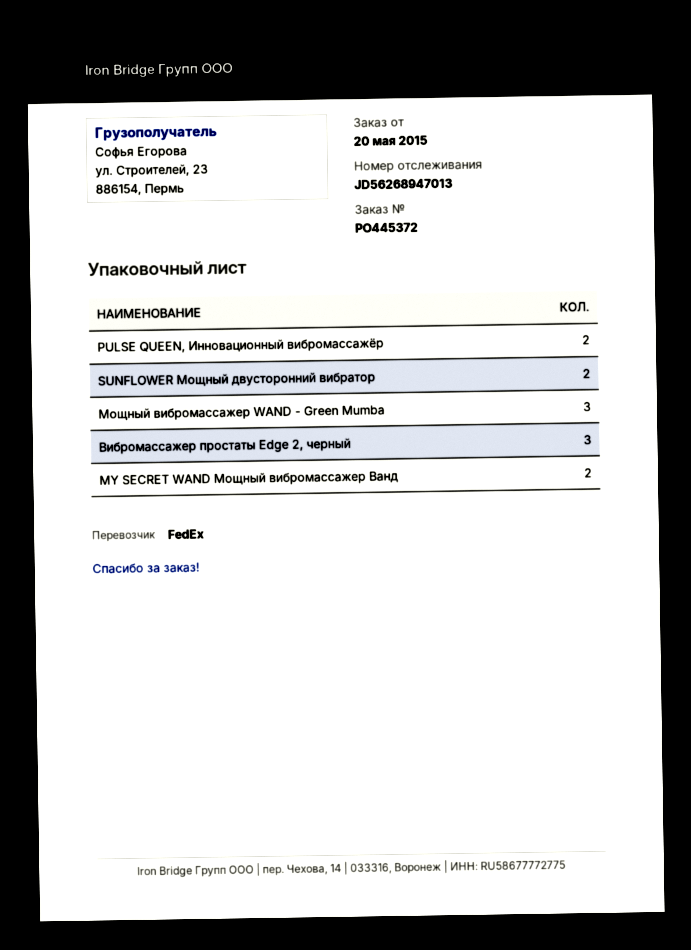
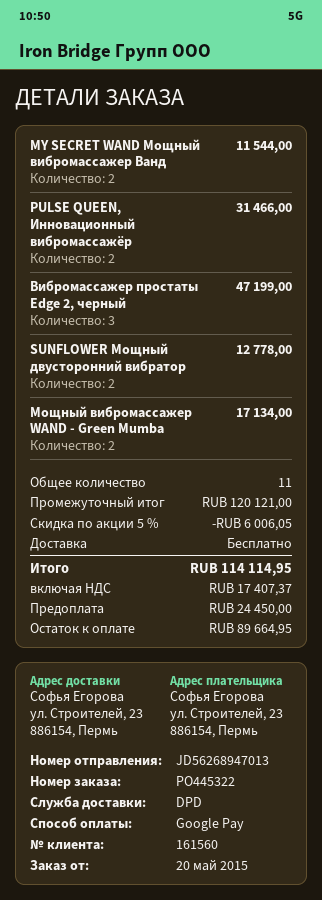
order number: PO445372 -> PO445322
shipping method: FedEx -> DPD
Мощный вибромассажер WAND - Green Mumba: 3 -> 2

